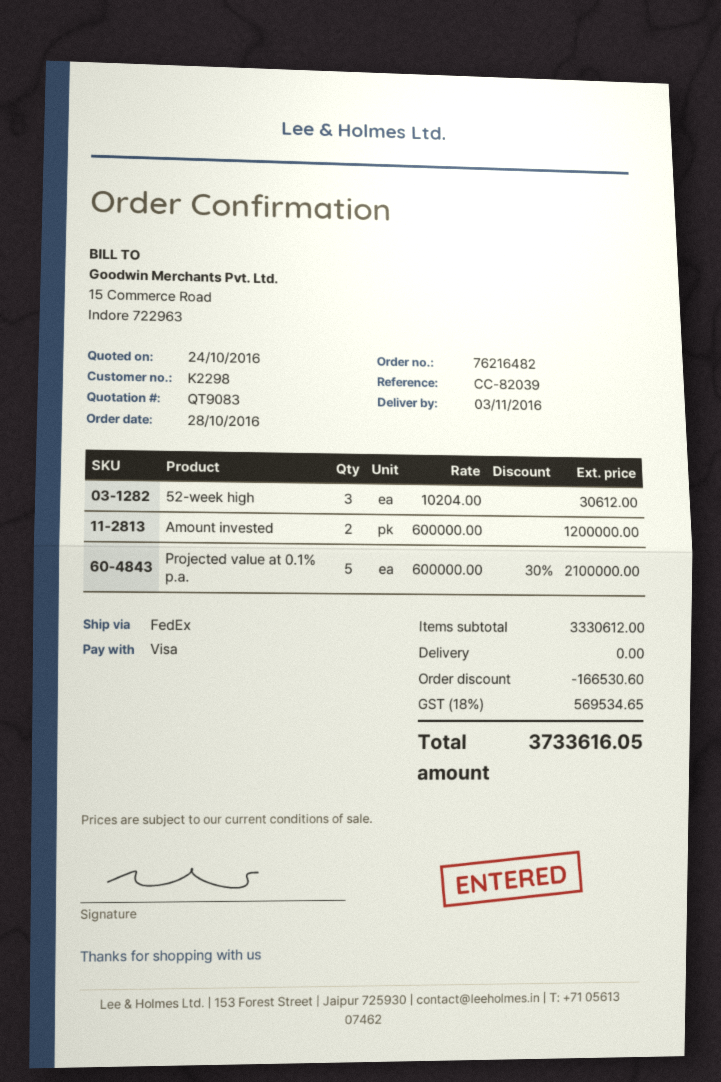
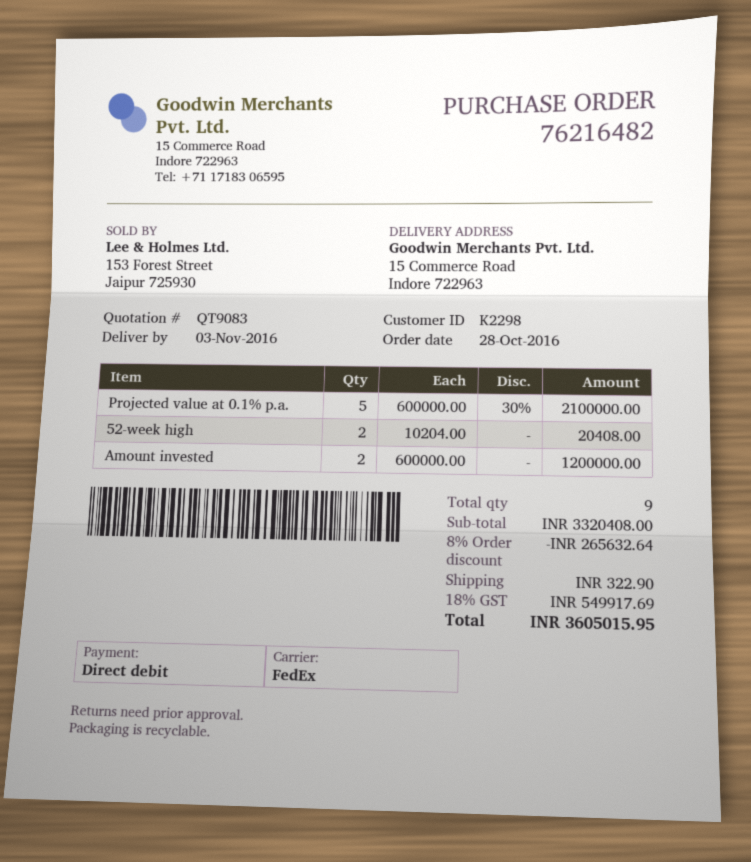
payment method: Visa -> direct debit
52-week high: 3 x 10204.00 = 30612.00 -> 2 x 10204.00 = 20408.00
subtotal: 3330612.00 -> 3320408.00
discount: 166530.60 -> 265632.64
shipping: 0.00 -> 322.90
tax: 18% = 569534.65 -> 18% = 549917.69
total: 3733616.05 -> 3605015.95

